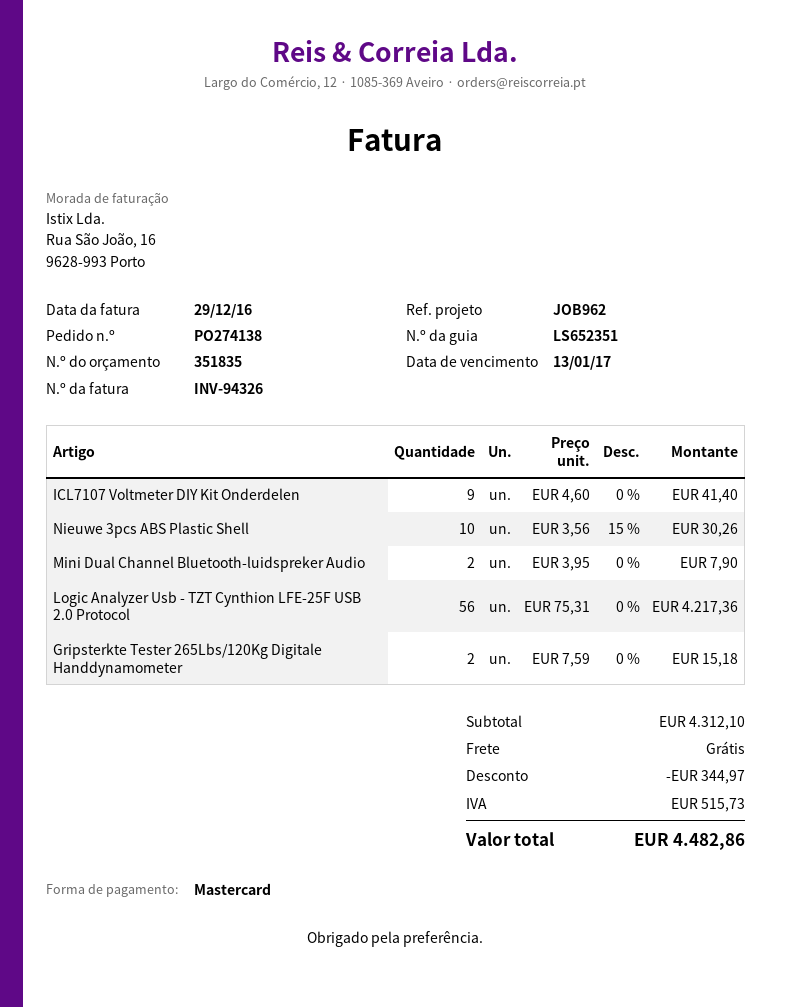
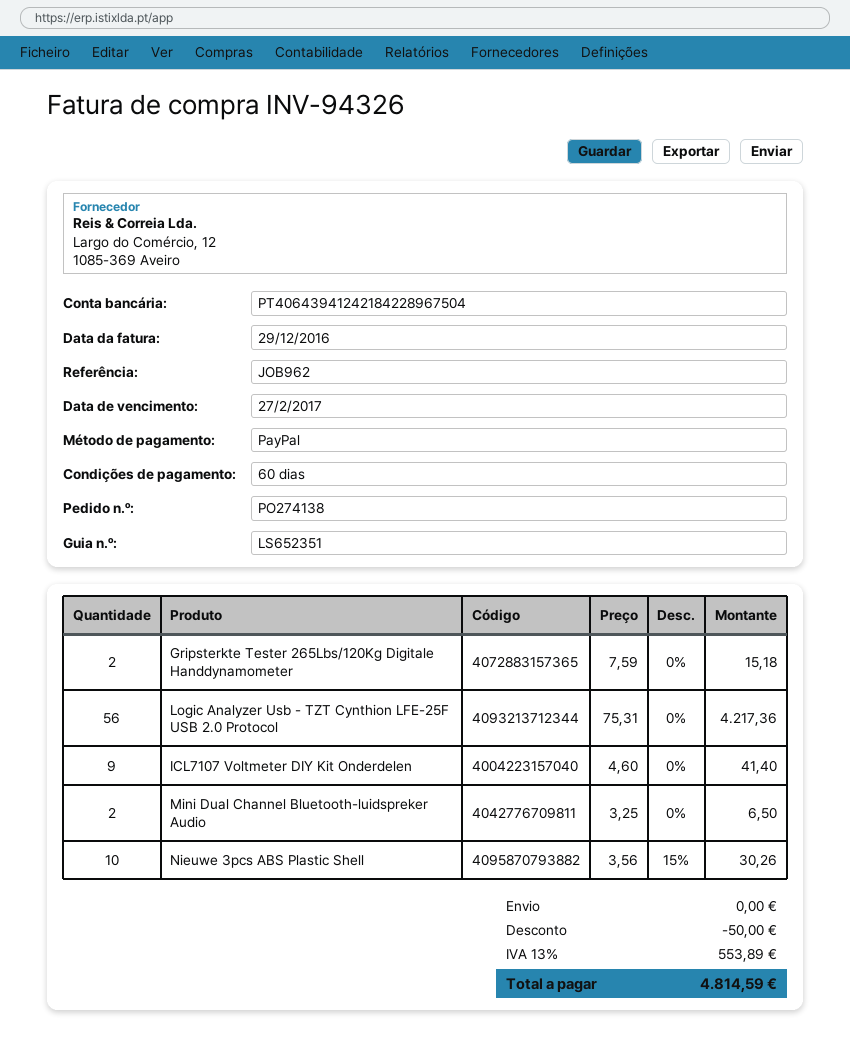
due date: 2017-01-13 -> 2017-02-27
payment method: Mastercard -> PayPal
Mini Dual Channel Bluetooth-luidspreker Audio: 2 x 3.95 = 7.90 -> 2 x 3.25 = 6.50
discount: 344.97 -> 50.00
tax: 515.73 -> 553.89
total: 4482.86 -> 4814.59

